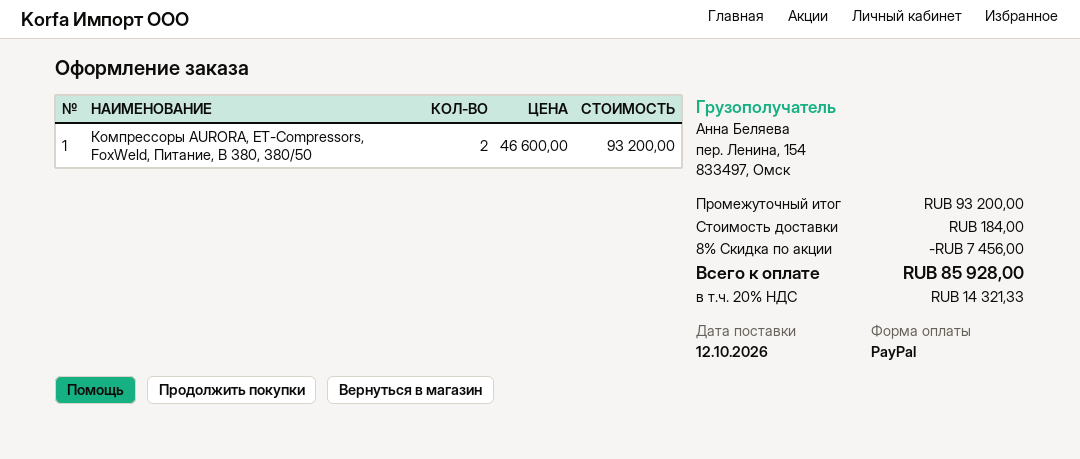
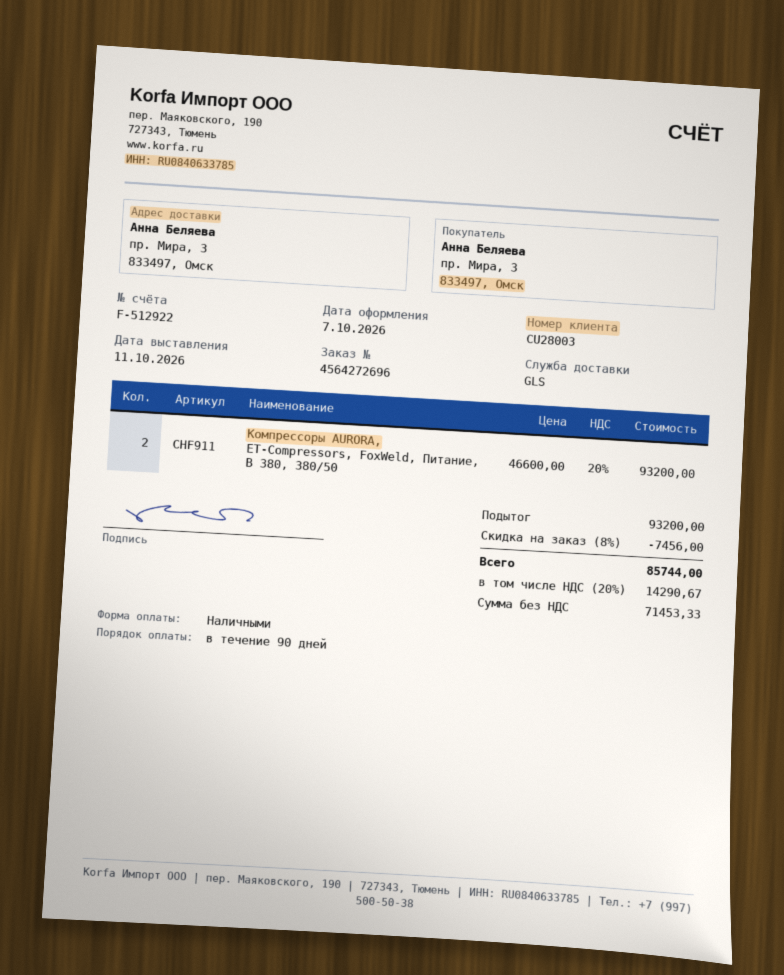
payment method: PayPal -> cash
ship to: пер. Ленина, 154, 833497, Омск -> пр. Мира, 3, 833497, Омск
shipping: 184.00 -> none
tax: 20% = 14321.33 -> 20% = 14290.67
total: 85928.00 -> 85744.00

